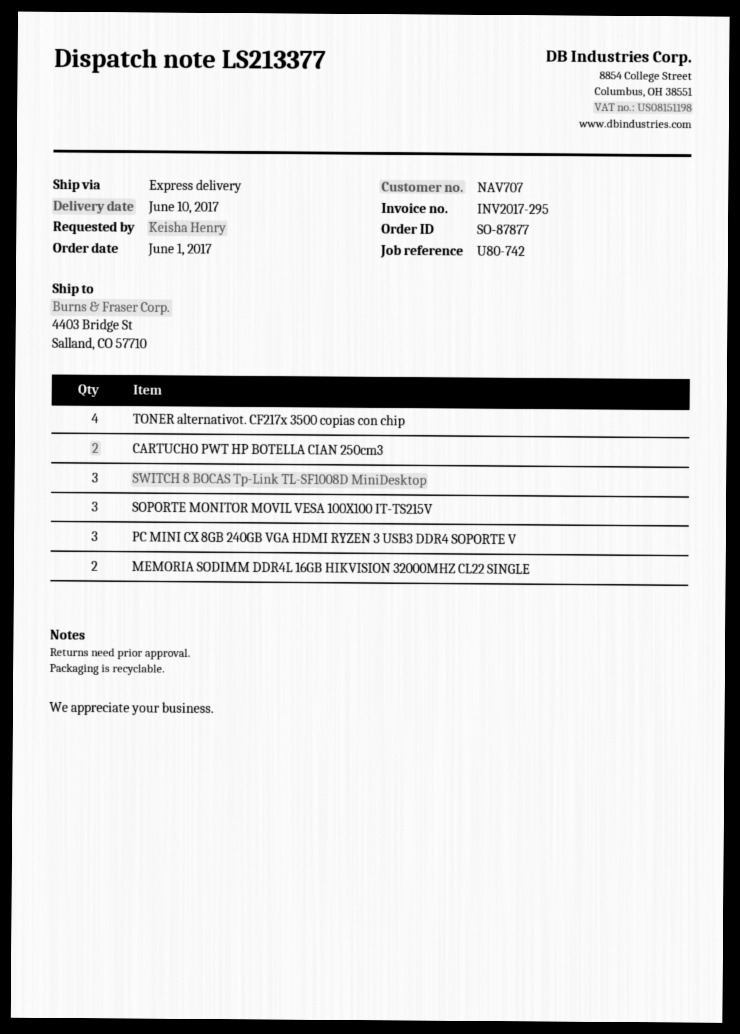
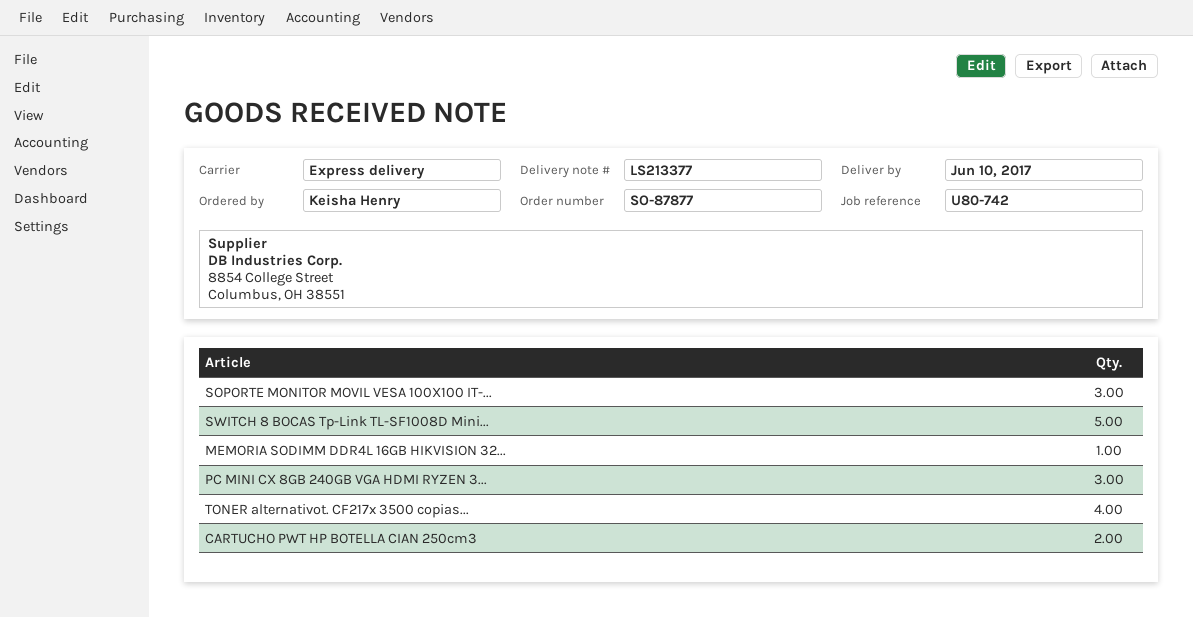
SWITCH 8 BOCAS Tp-Link TL-SF1008D MiniDesktop: 3 -> 5
MEMORIA SODIMM DDR4L 16GB HIKVISION 32000MHZ CL22 SINGLE: 2 -> 1

